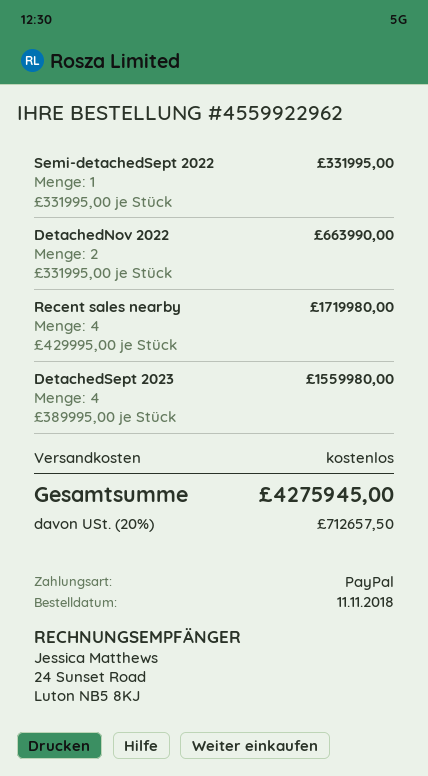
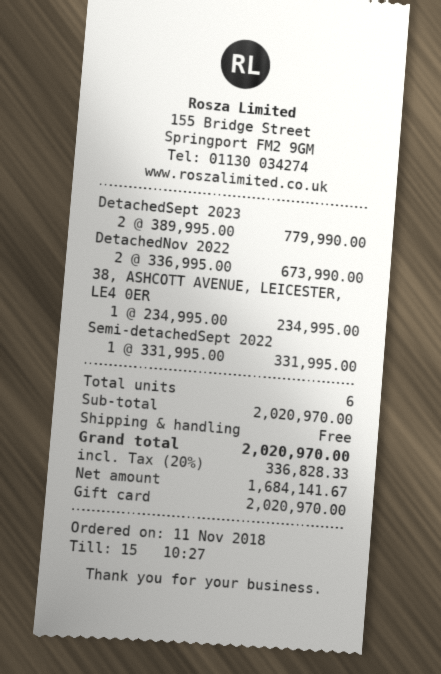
payment method: PayPal -> gift card
DetachedNov 2022: 2 x 331995.00 = 663990.00 -> 2 x 336995.00 = 673990.00
Recent sales nearby: 4 x 429995.00 = 1719980.00 -> none
DetachedSept 2023: 4 x 389995.00 = 1559980.00 -> 2 x 389995.00 = 779990.00
38, ASHCOTT AVENUE, LEICESTER, LE4 0ER: none -> 1 x 234995.00 = 234995.00
tax: 20% = 712657.50 -> 20% = 336828.33
total: 4275945.00 -> 2020970.00

